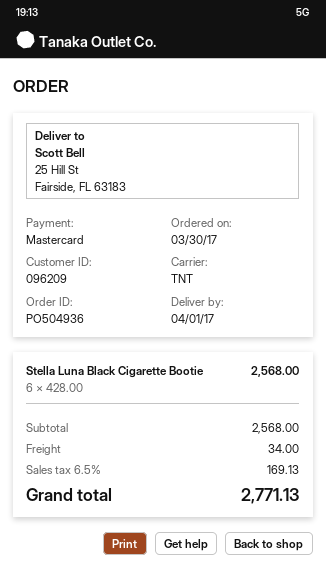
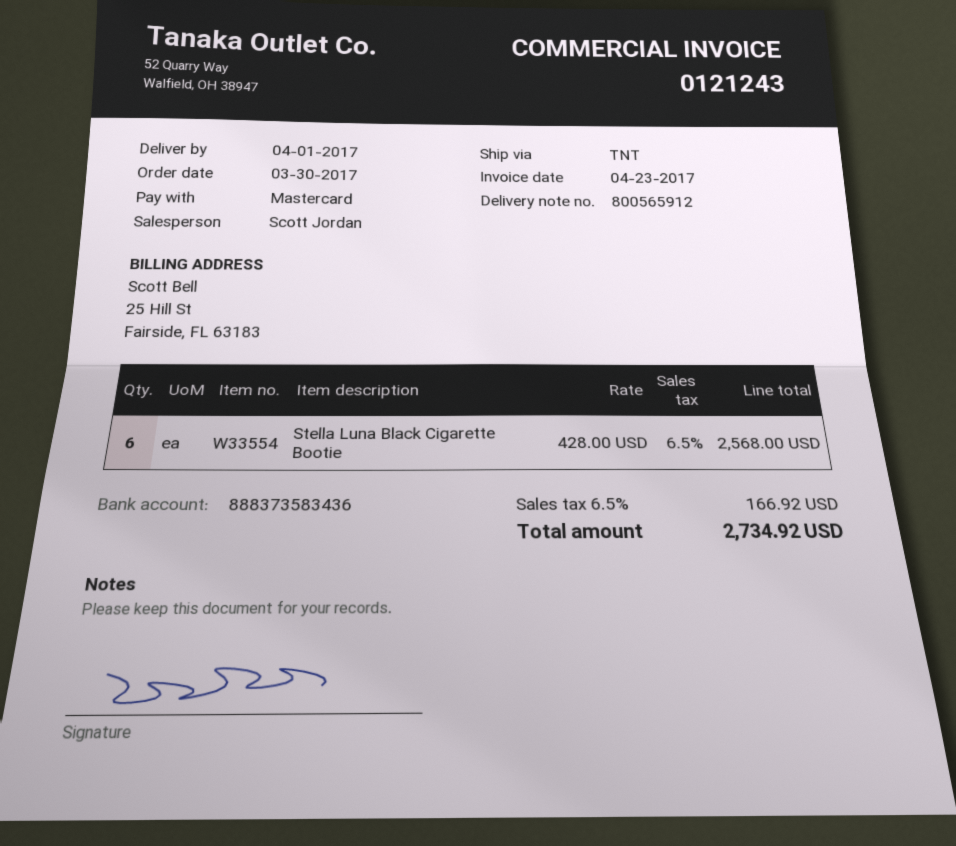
shipping: 34.00 -> none
tax: 6.5% = 169.13 -> 6.5% = 166.92
total: 2771.13 -> 2734.92

